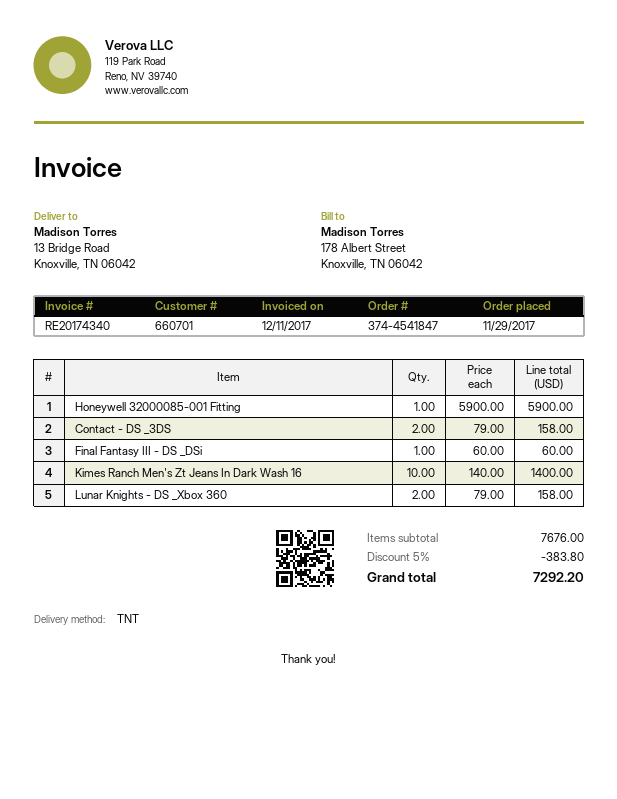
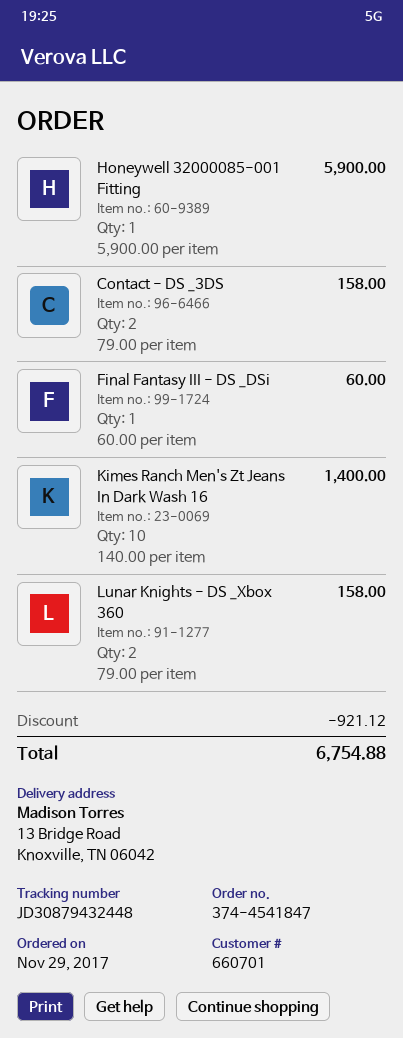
discount: 383.80 -> 921.12
total: 7292.20 -> 6754.88

